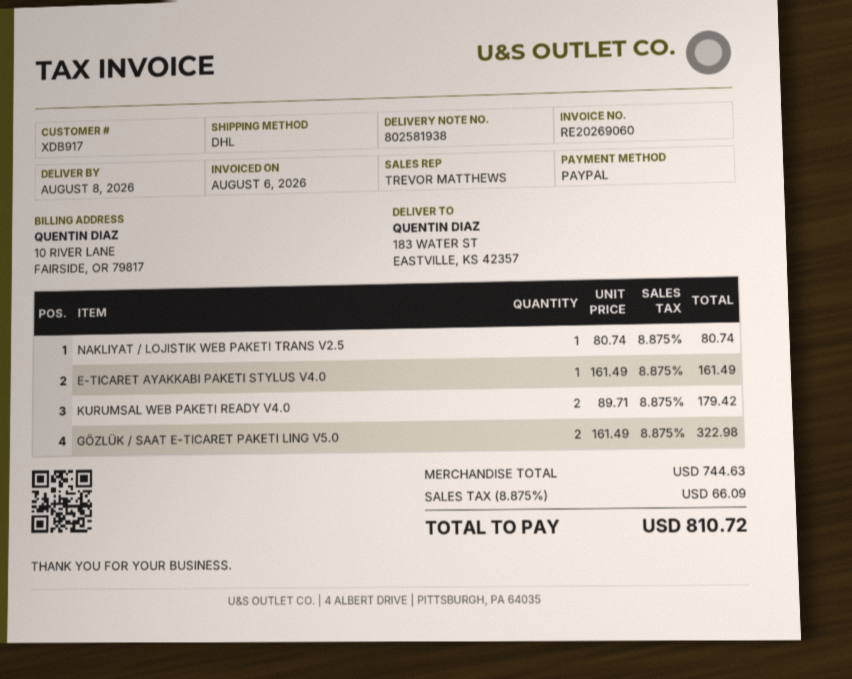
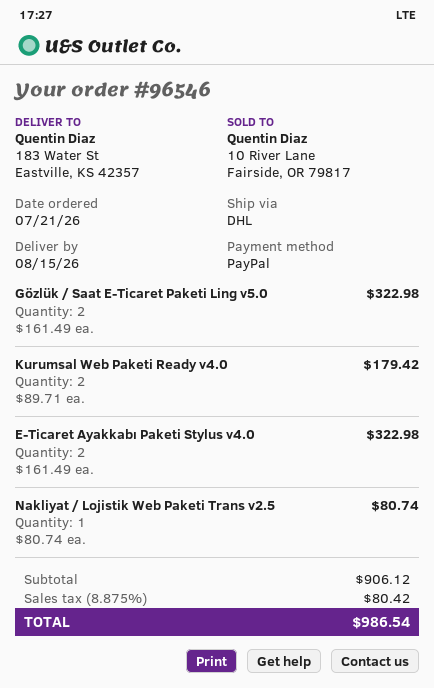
delivery date: 2026-08-08 -> 2026-08-15
E-TICARET AYAKKABI PAKETI STYLUS V4.0: 1 x 161.49 = 161.49 -> 2 x 161.49 = 322.98
subtotal: 744.63 -> 906.12
tax: 8.875% = 66.09 -> 8.875% = 80.42
total: 810.72 -> 986.54

